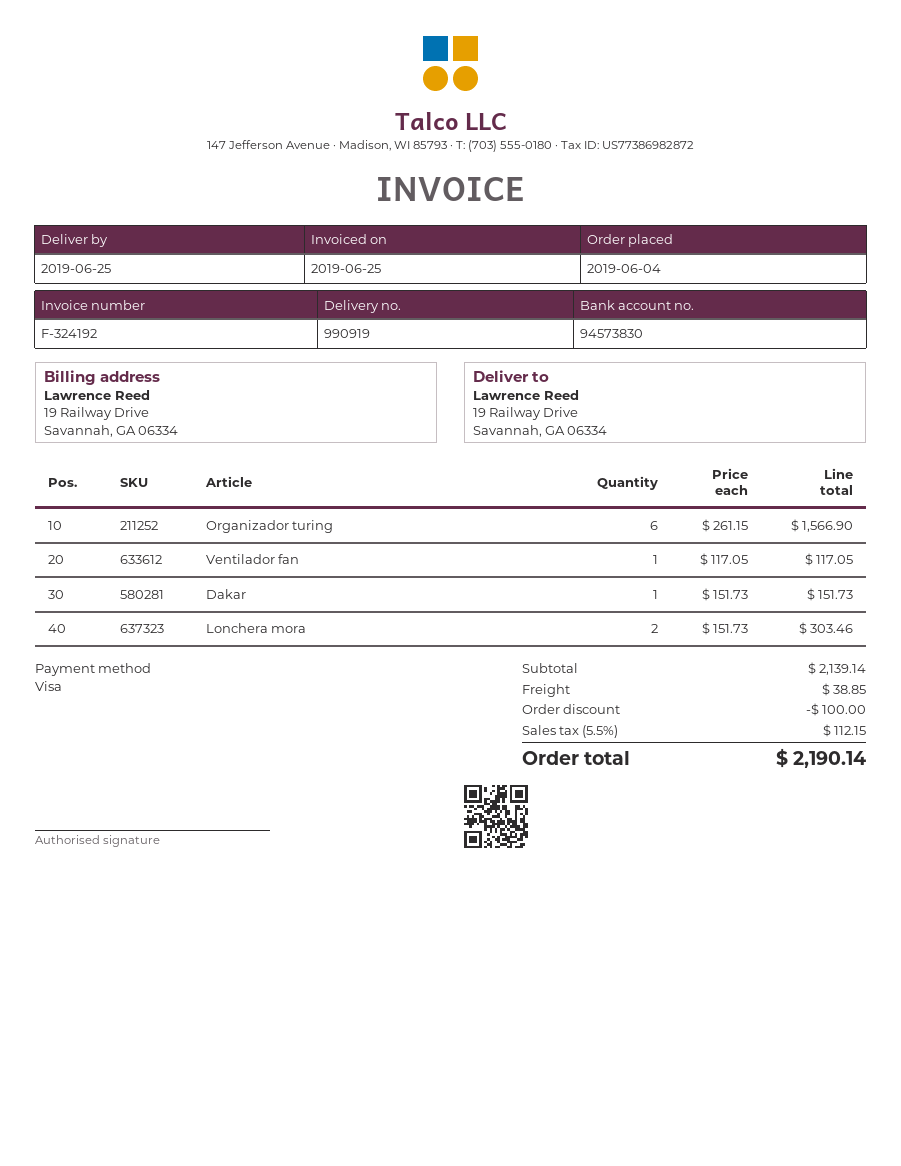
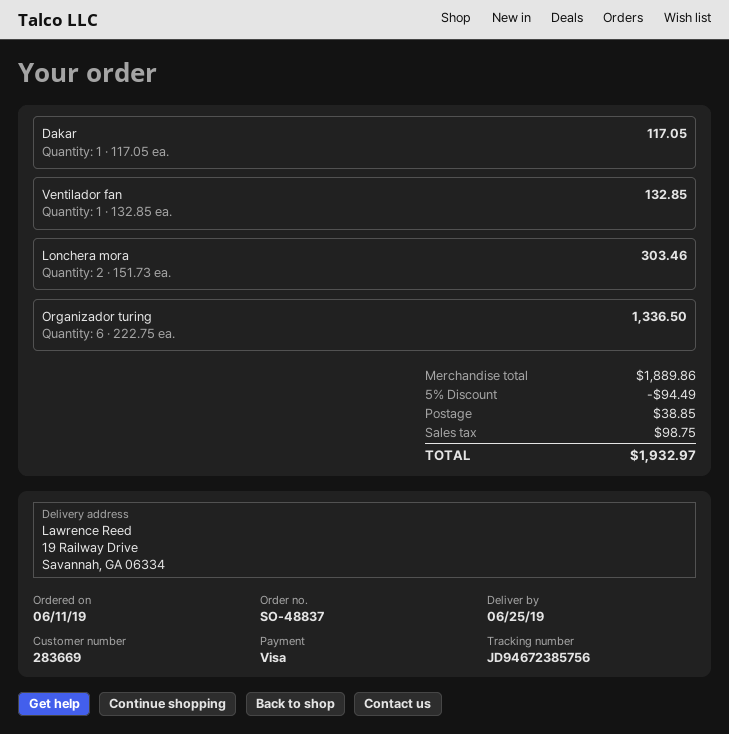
order date: 2019-06-04 -> 2019-06-11
Organizador turing: 6 x 261.15 = 1566.90 -> 6 x 222.75 = 1336.50
Ventilador fan: 1 x 117.05 = 117.05 -> 1 x 132.85 = 132.85
Dakar: 1 x 151.73 = 151.73 -> 1 x 117.05 = 117.05
subtotal: 2139.14 -> 1889.86
discount: 100.00 -> 94.49
tax: 112.15 -> 98.75
total: 2190.14 -> 1932.97

